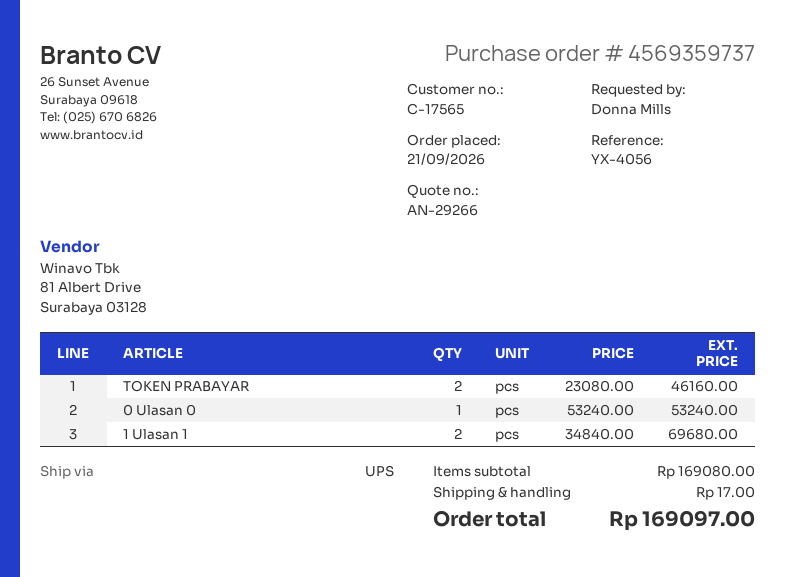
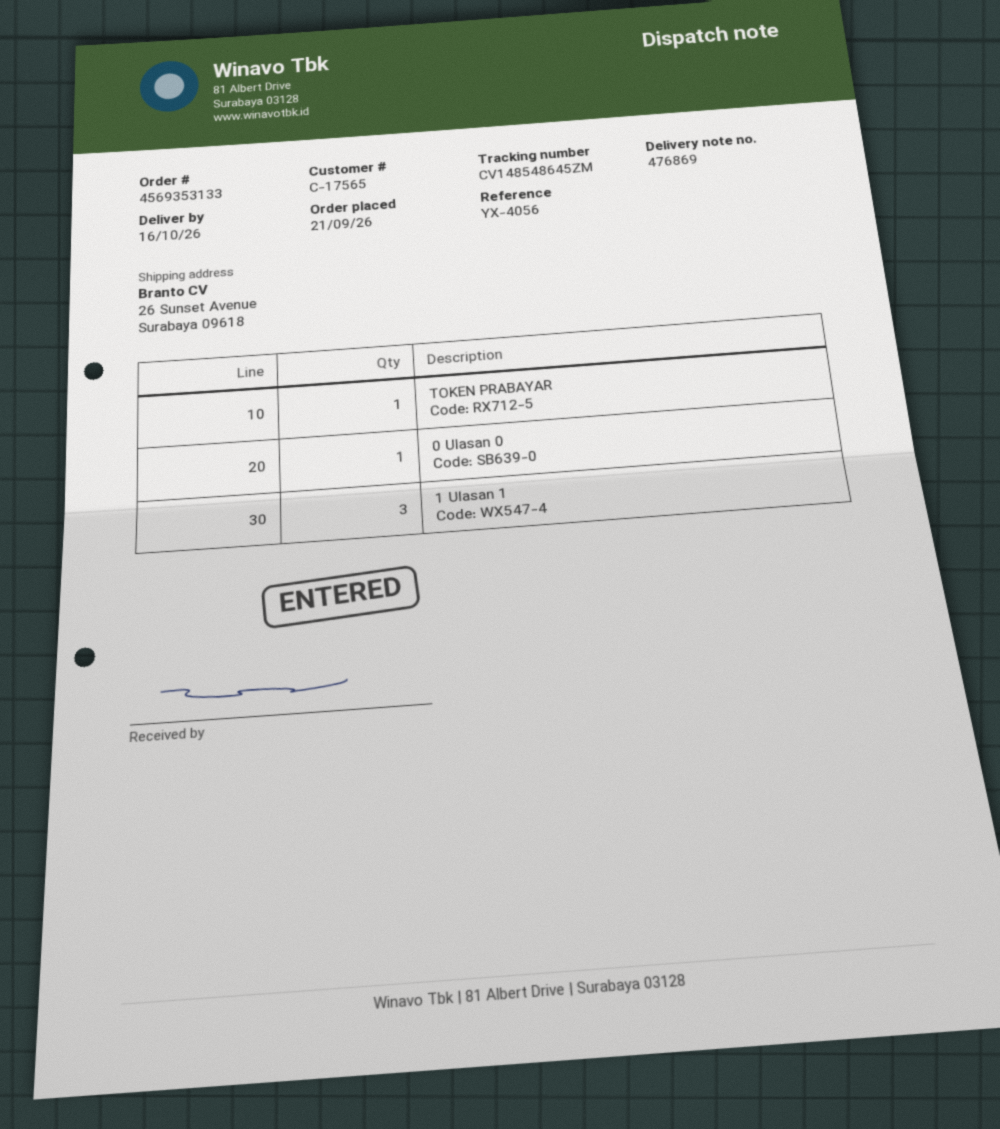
order number: 4569359737 -> 4569353133
TOKEN PRABAYAR: 2 -> 1
1 Ulasan 1: 2 -> 3

